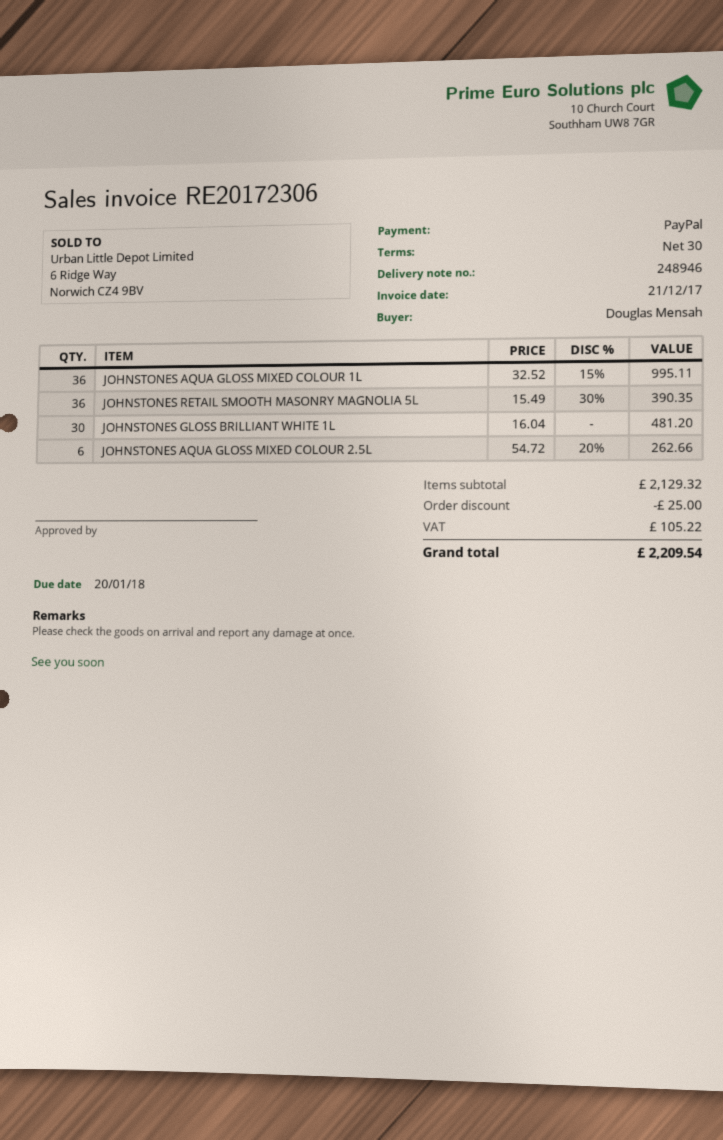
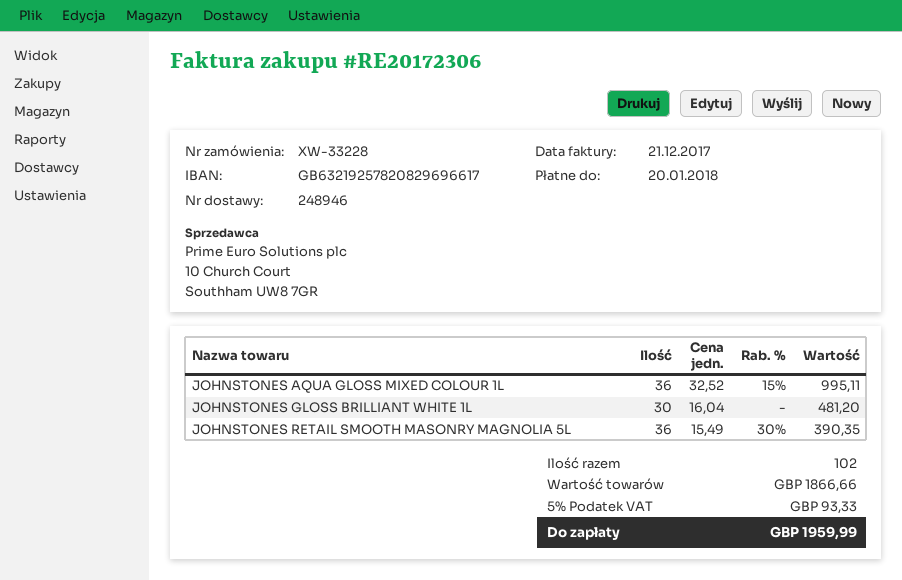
JOHNSTONES AQUA GLOSS MIXED COLOUR 2.5L: 6 x 54.72 - 20% = 262.66 -> none
subtotal: 2129.32 -> 1866.66
discount: 25.00 -> none
tax: 105.22 -> 93.33
total: 2209.54 -> 1959.99

